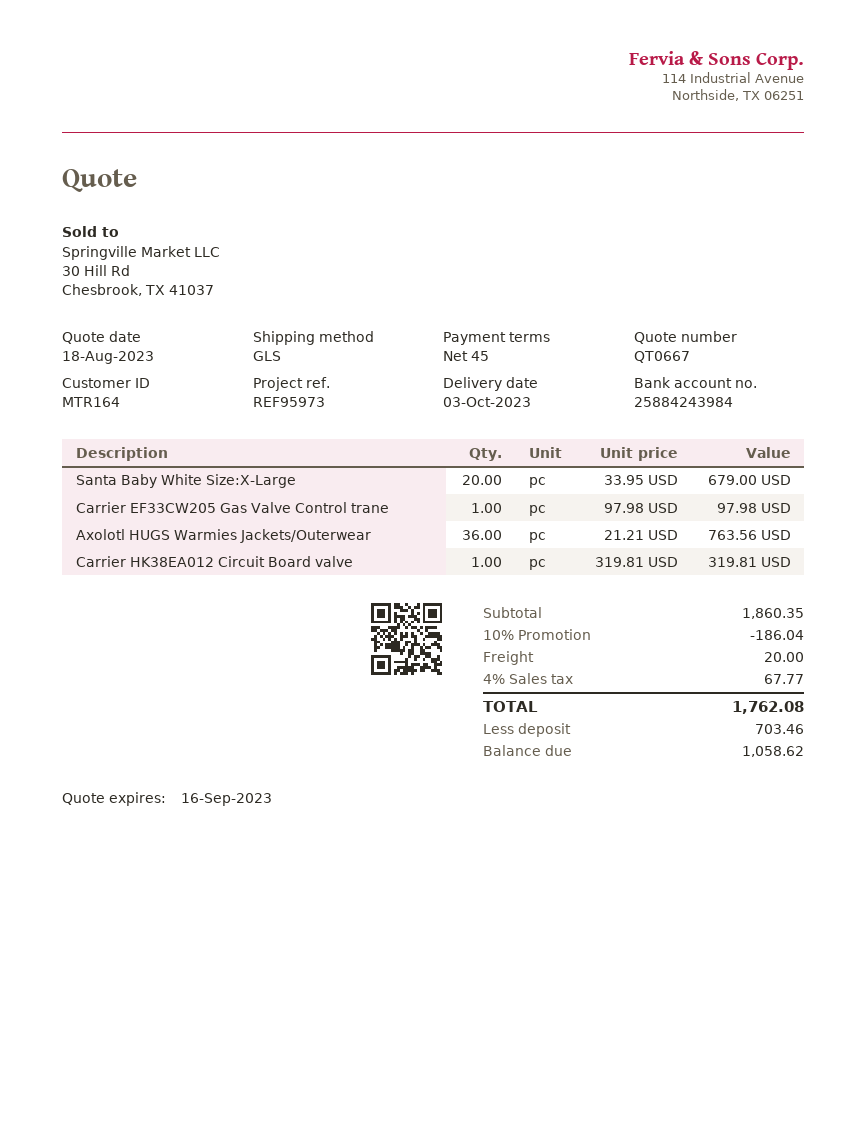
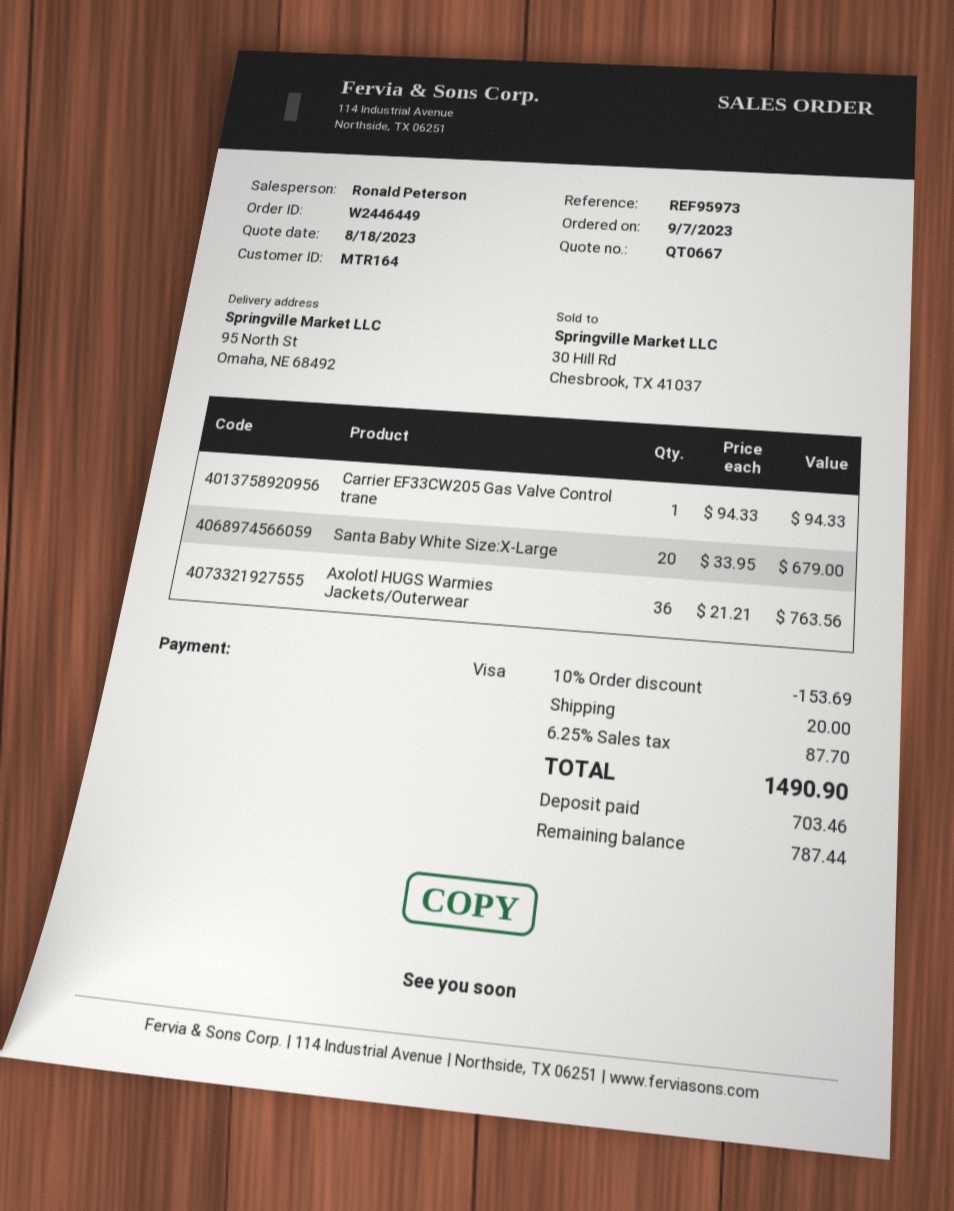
Carrier EF33CW205 Gas Valve Control trane: 1 x 97.98 = 97.98 -> 1 x 94.33 = 94.33
Carrier HK38EA012 Circuit Board valve: 1 x 319.81 = 319.81 -> none
discount: 10% = 186.04 -> 10% = 153.69
tax: 4% = 67.77 -> 6.25% = 87.70
total: 1762.08 -> 1490.90
balance: 1058.62 -> 787.44

